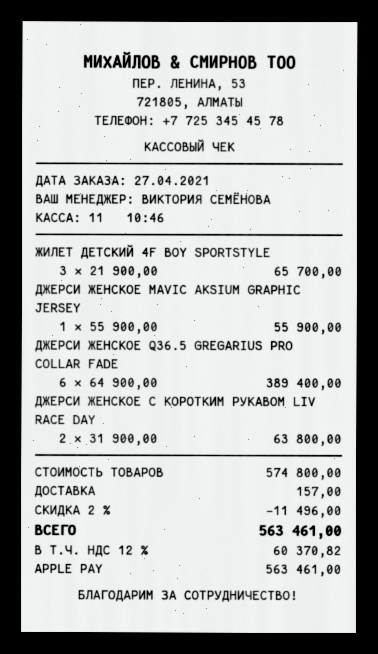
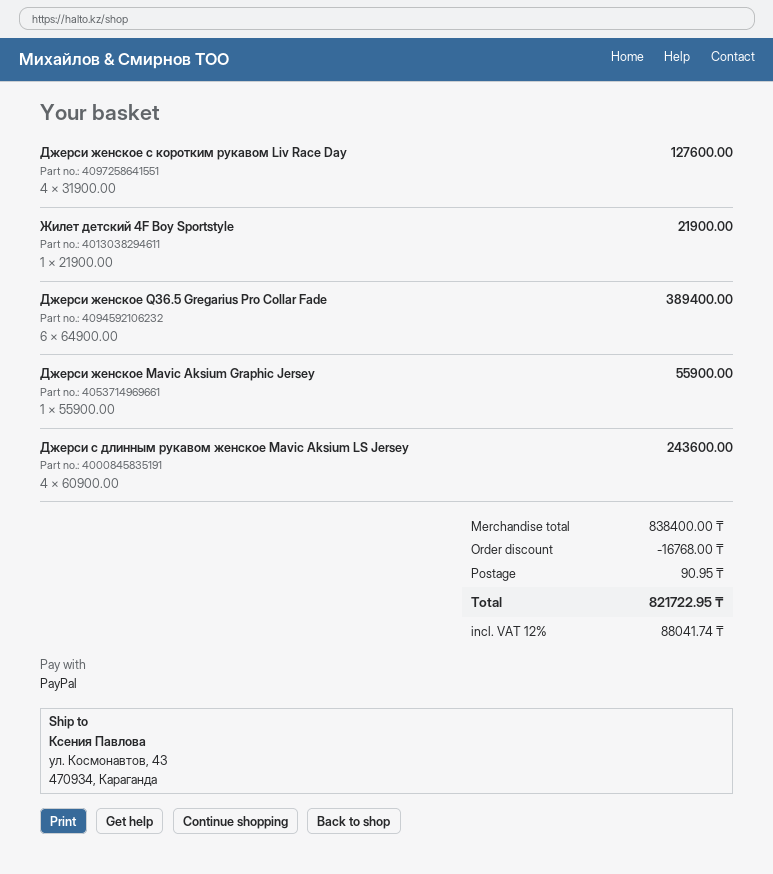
payment method: Apple Pay -> PayPal
ЖИЛЕТ ДЕТСКИЙ 4F BOY SPORTSTYLE: 3 x 21900.00 = 65700.00 -> 1 x 21900.00 = 21900.00
ДЖЕРСИ ЖЕНСКОЕ С КОРОТКИМ РУКАВОМ LIV RACE DAY: 2 x 31900.00 = 63800.00 -> 4 x 31900.00 = 127600.00
Джерси с длинным рукавом женское Mavic Aksium LS Jersey: none -> 4 x 60900.00 = 243600.00
subtotal: 574800.00 -> 838400.00
discount: 11496.00 -> 16768.00
shipping: 157.00 -> 90.95
tax: 12% = 60370.82 -> 12% = 88041.74
total: 563461.00 -> 821722.95

